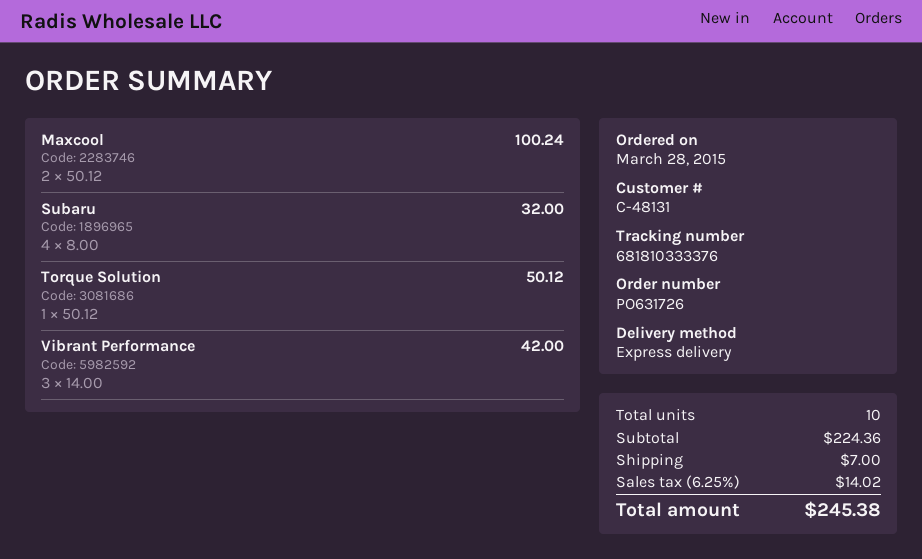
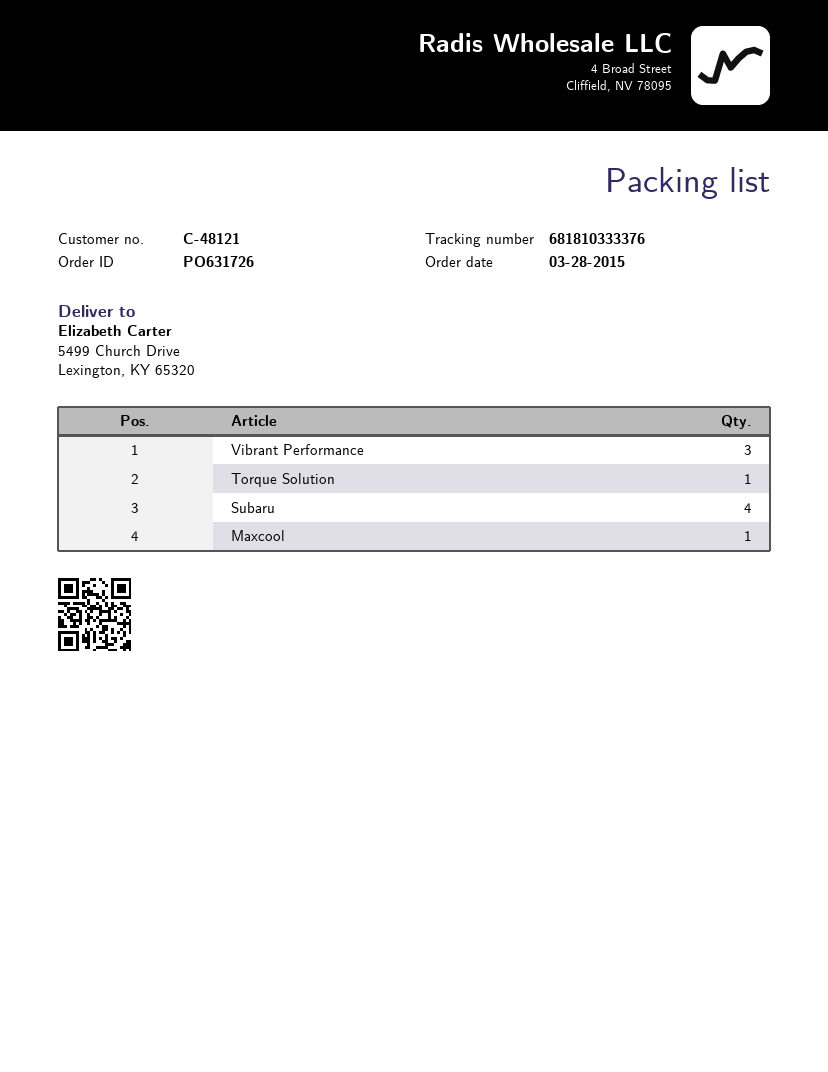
customer number: C-48131 -> C-48121
Maxcool: 2 -> 1

